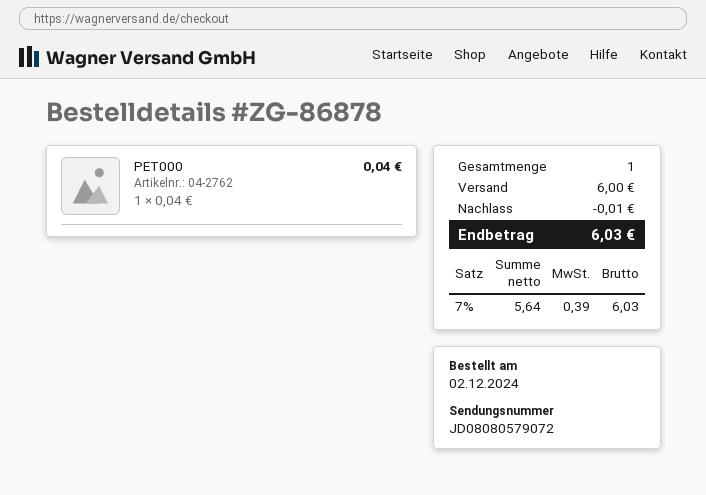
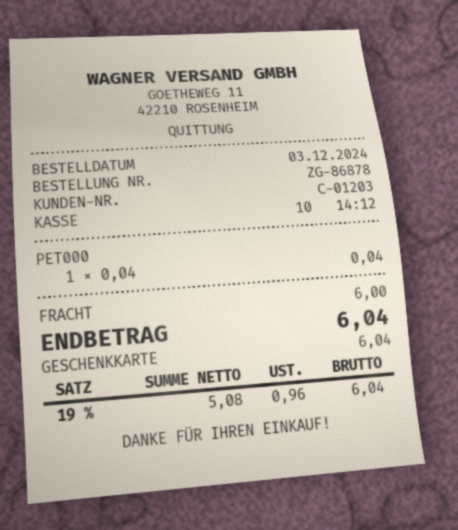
order date: 2024-12-02 -> 2024-12-03
discount: 0.01 -> none
net: 5.64 -> 5.08
tax: 7% = 0.39 -> 19% = 0.96
total: 6.03 -> 6.04

